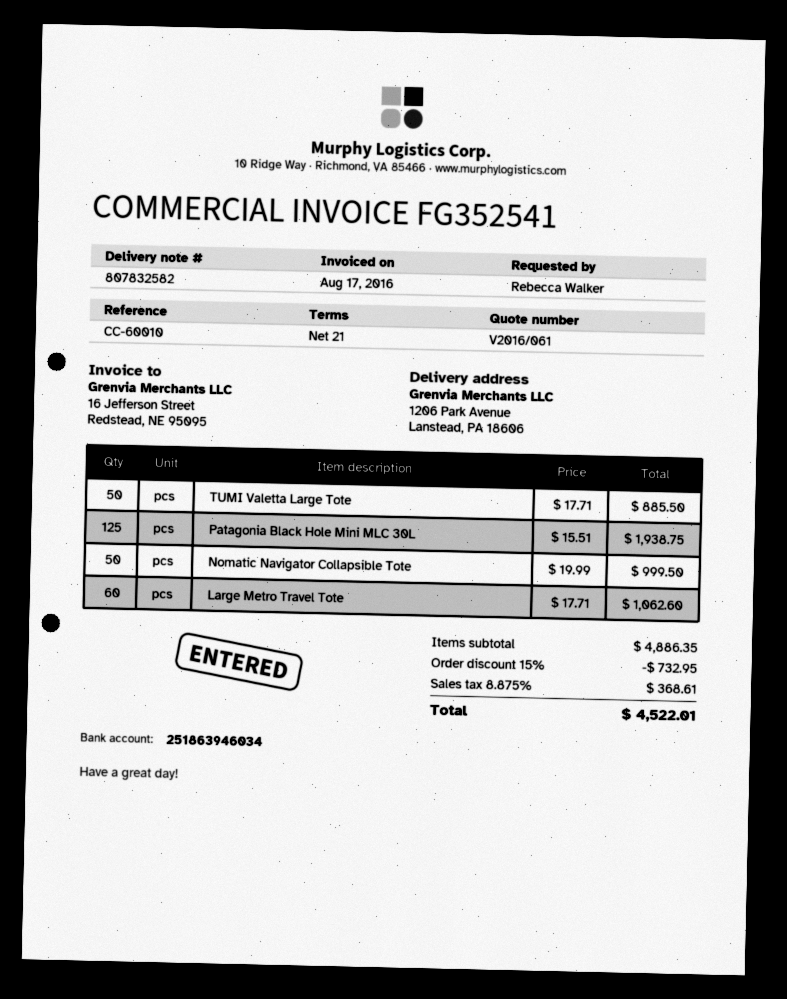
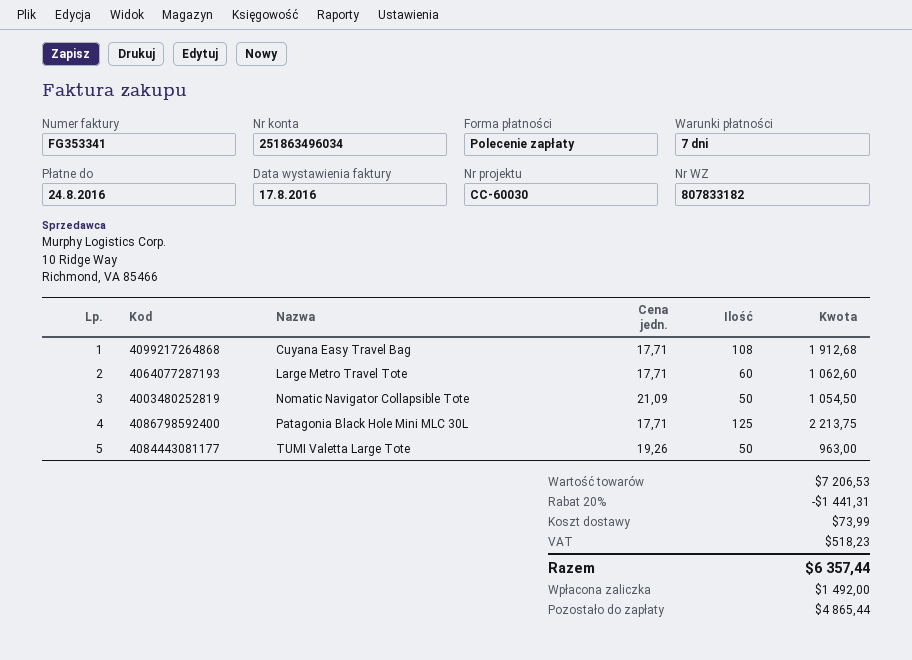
delivery note number: 807832582 -> 807833182
invoice number: FG352541 -> FG353341
payment terms: 21 days -> 7 days
reference: CC-60010 -> CC-60030
bank account: 251863946034 -> 251863496034
TUMI Valetta Large Tote: 50 x 17.71 = 885.50 -> 50 x 19.26 = 963.00
Patagonia Black Hole Mini MLC 30L: 125 x 15.51 = 1938.75 -> 125 x 17.71 = 2213.75
Nomatic Navigator Collapsible Tote: 50 x 19.99 = 999.50 -> 50 x 21.09 = 1054.50
Cuyana Easy Travel Bag: none -> 108 x 17.71 = 1912.68
subtotal: 4886.35 -> 7206.53
discount: 15% = 732.95 -> 20% = 1441.31
shipping: none -> 73.99
tax: 368.61 -> 518.23
total: 4522.01 -> 6357.44

